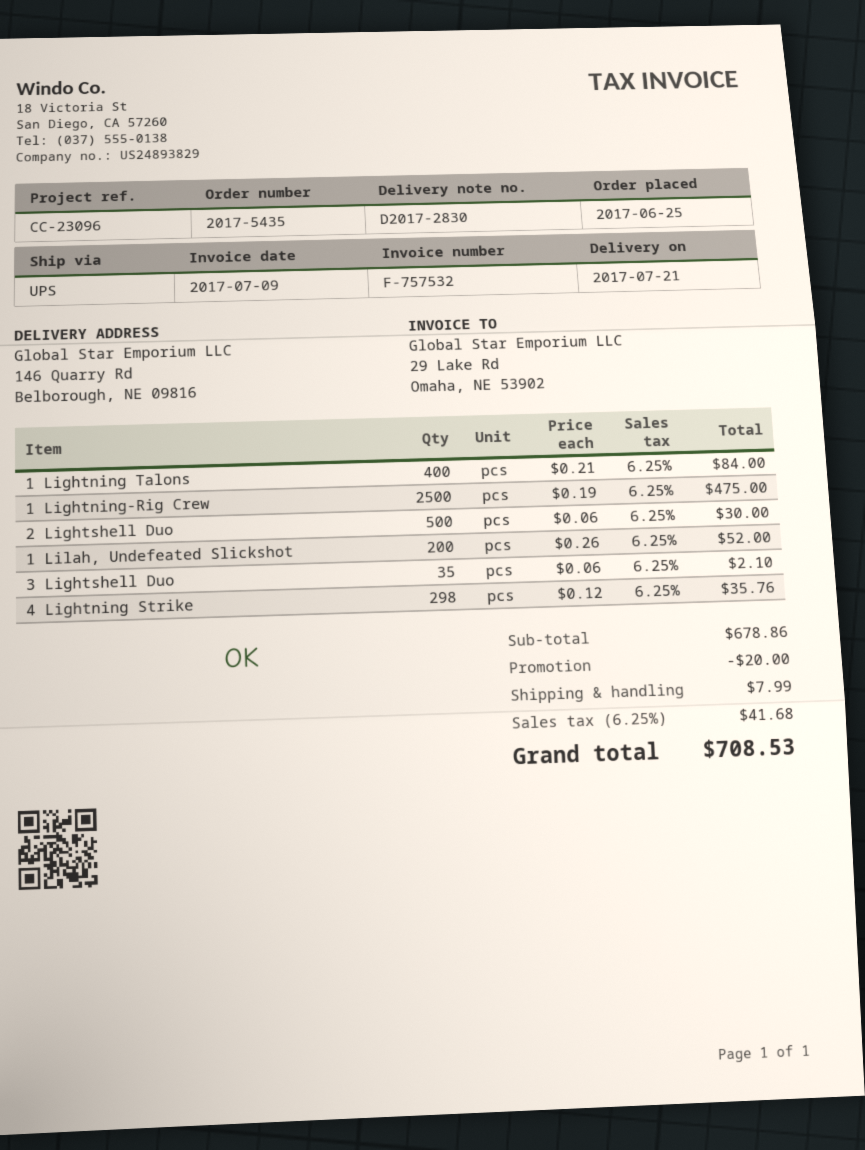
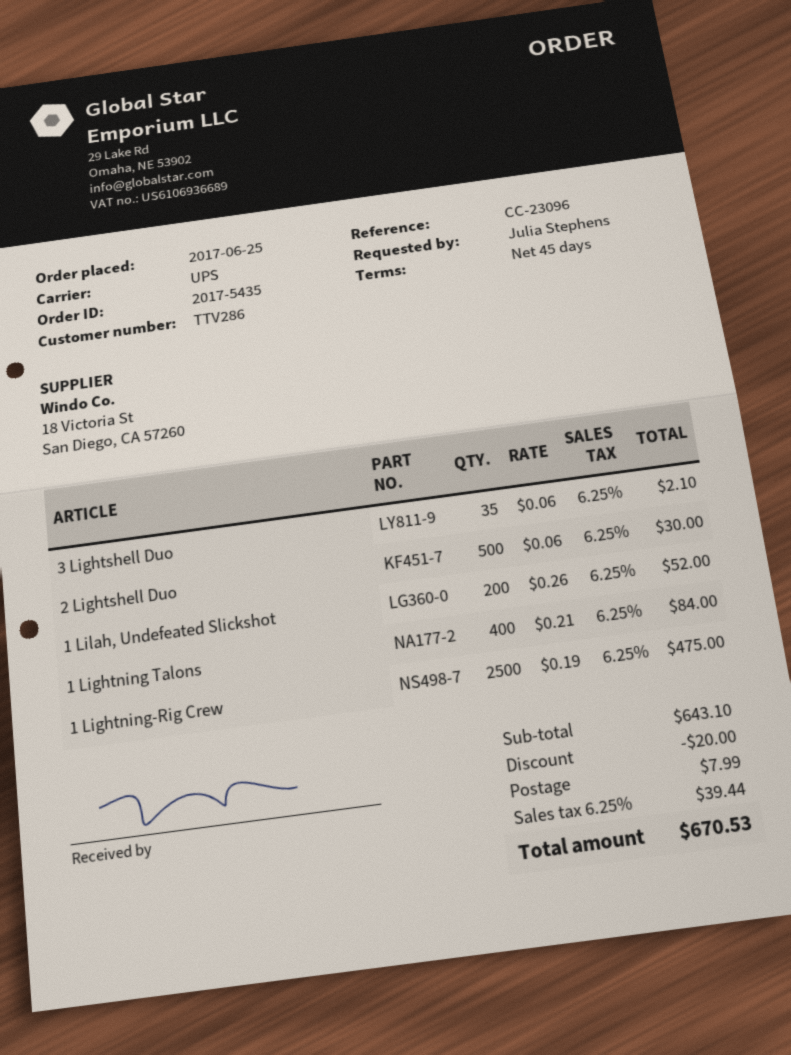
4 Lightning Strike: 298 x 0.12 = 35.76 -> none
subtotal: 678.86 -> 643.10
tax: 6.25% = 41.68 -> 6.25% = 39.44
total: 708.53 -> 670.53

